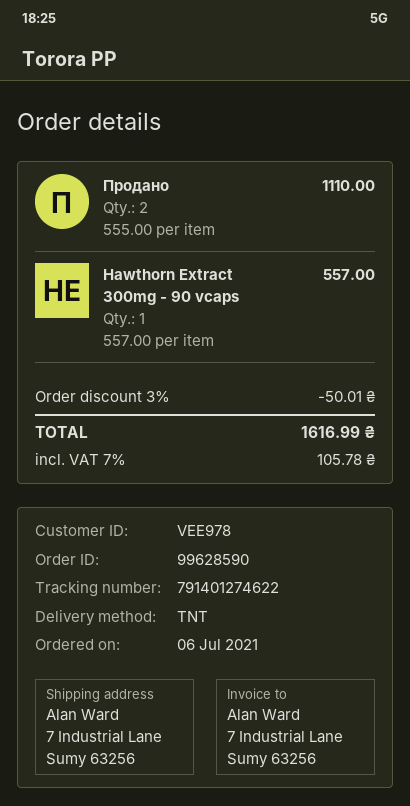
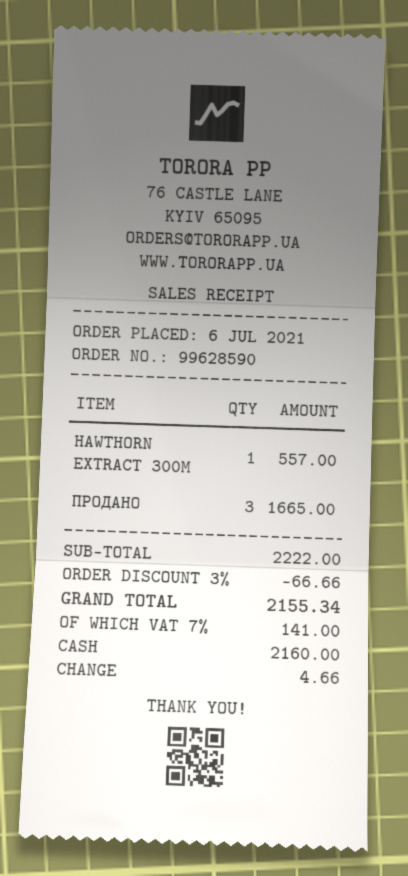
Продано: 2 for 1110.00 -> 3 for 1665.00
discount: 3% = 50.01 -> 3% = 66.66
tax: 7% = 105.78 -> 7% = 141.00
total: 1616.99 -> 2155.34

